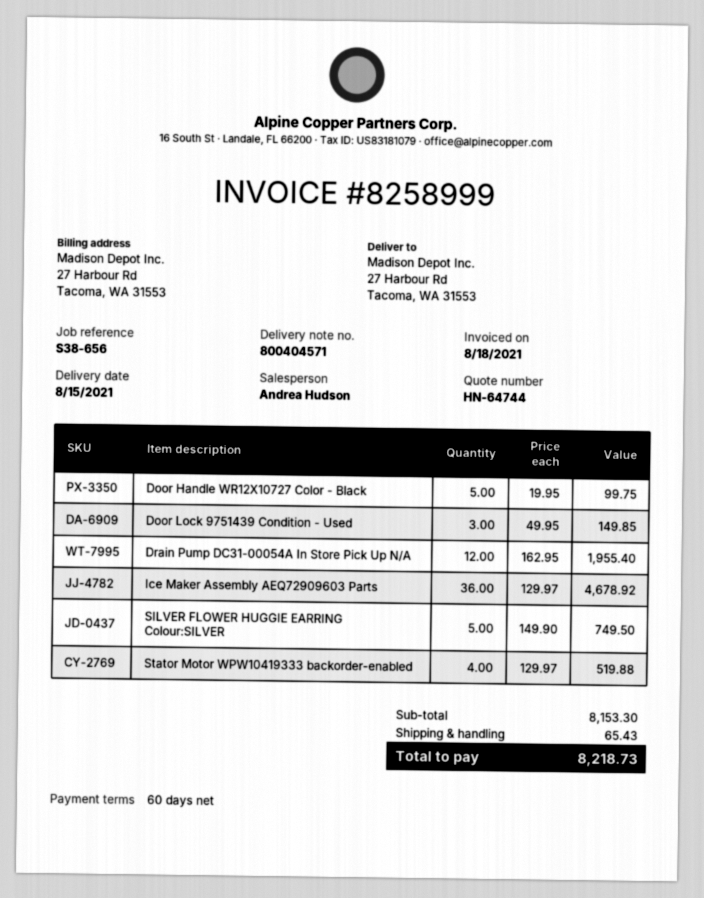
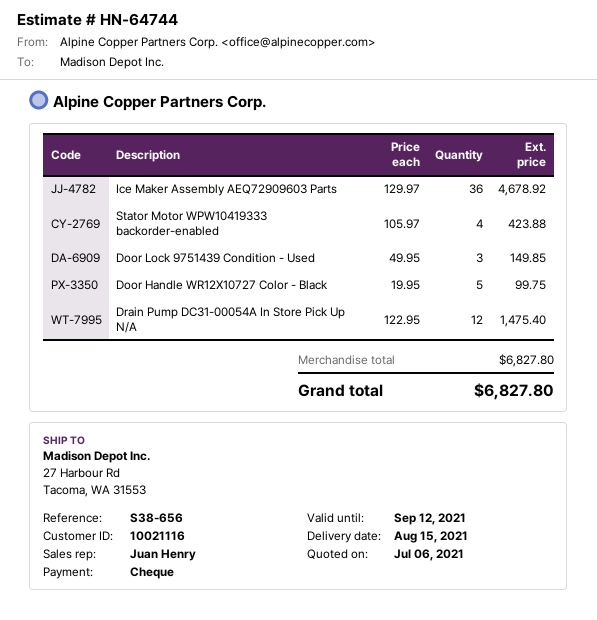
sales rep: Andrea Hudson -> Juan Henry
Drain Pump DC31-00054A In Store Pick Up N/A: 12 x 162.95 = 1955.40 -> 12 x 122.95 = 1475.40
SILVER FLOWER HUGGIE EARRING Colour:SILVER: 5 x 149.90 = 749.50 -> none
Stator Motor WPW10419333 backorder-enabled: 4 x 129.97 = 519.88 -> 4 x 105.97 = 423.88
subtotal: 8153.30 -> 6827.80
shipping: 65.43 -> none
total: 8218.73 -> 6827.80

